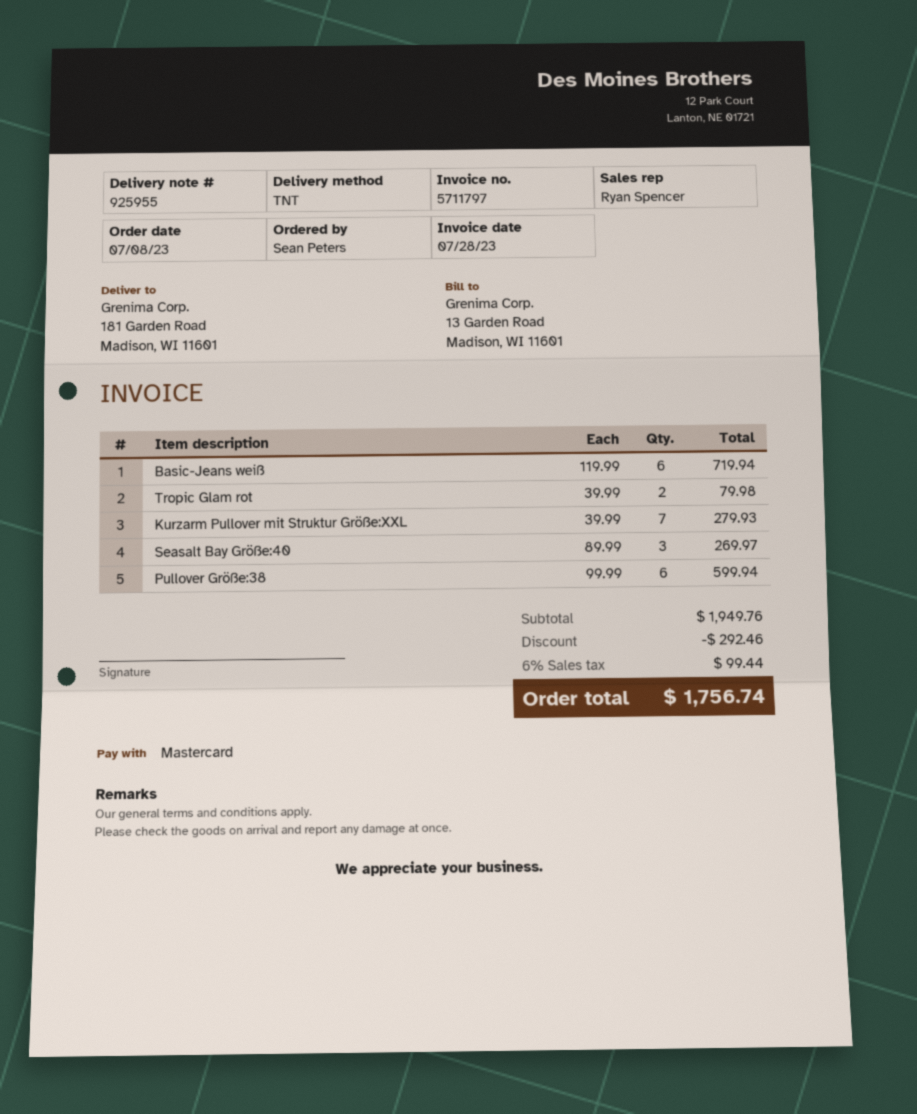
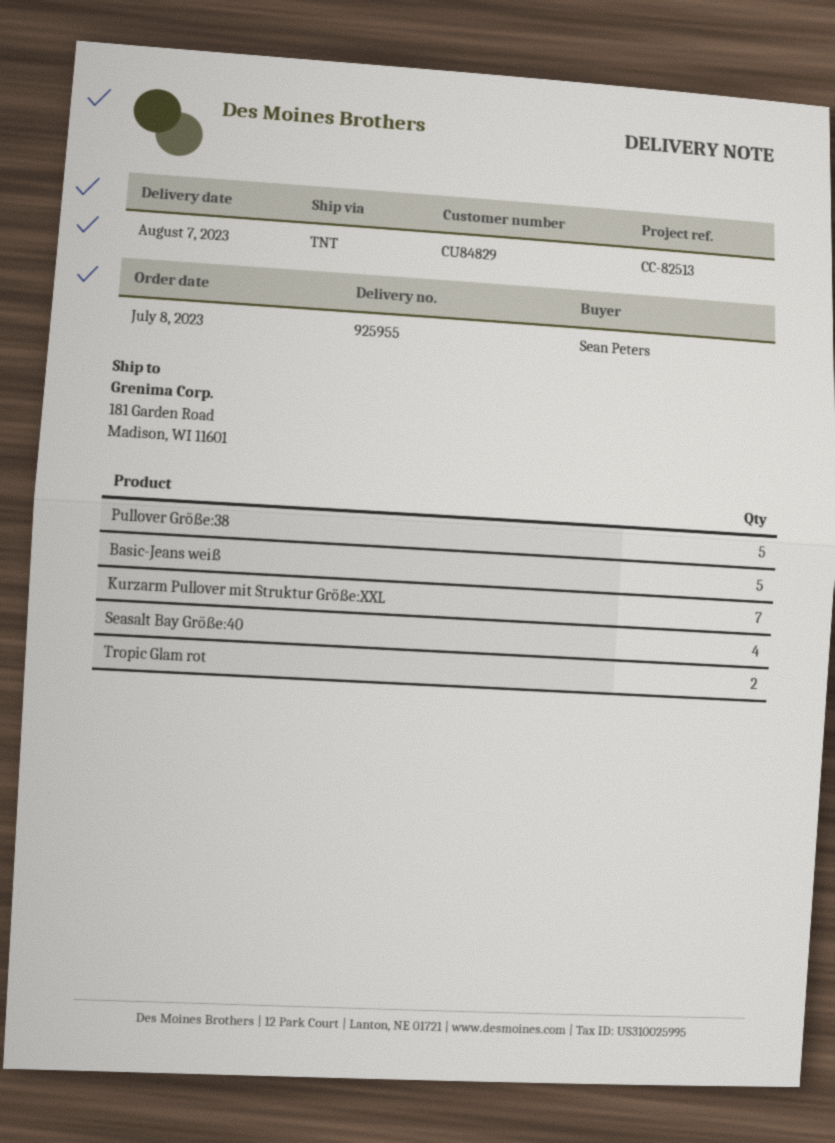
Basic-Jeans weiß: 6 -> 5
Seasalt Bay Größe:40: 3 -> 4
Pullover Größe:38: 6 -> 5

